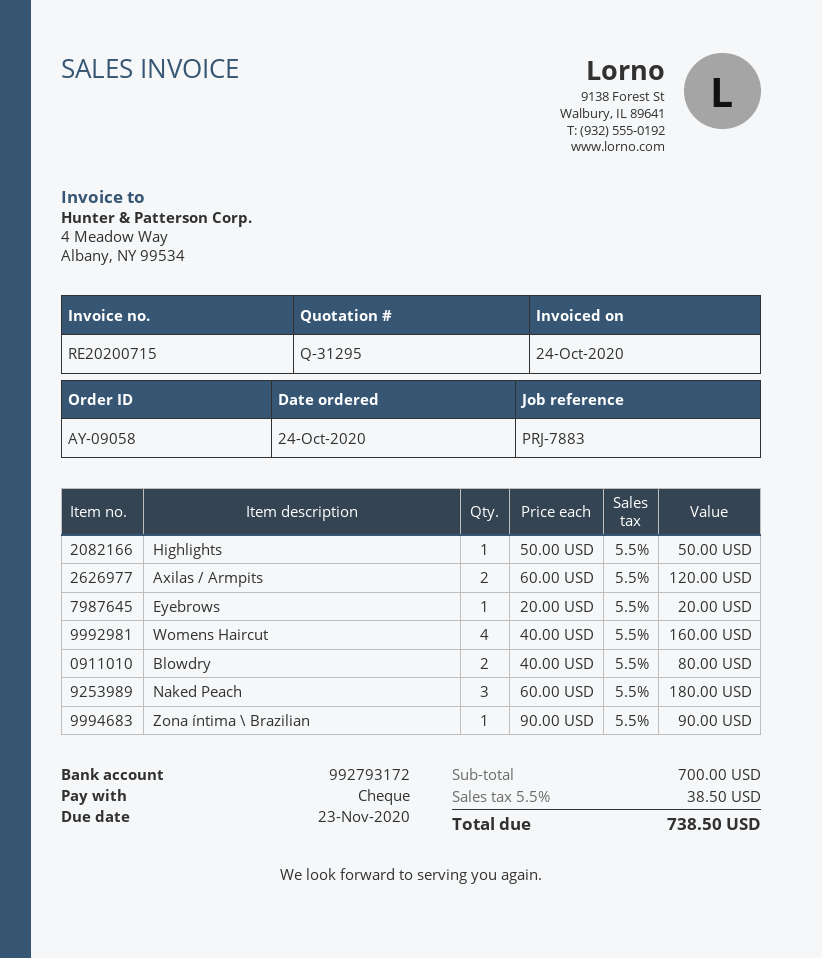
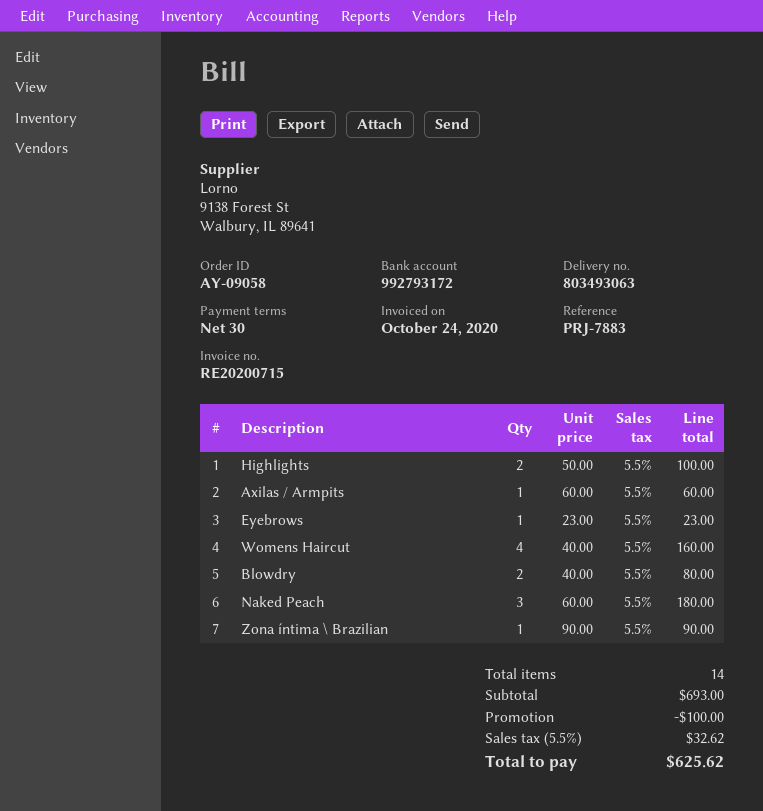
Highlights: 1 x 50.00 = 50.00 -> 2 x 50.00 = 100.00
Axilas / Armpits: 2 x 60.00 = 120.00 -> 1 x 60.00 = 60.00
Eyebrows: 1 x 20.00 = 20.00 -> 1 x 23.00 = 23.00
subtotal: 700.00 -> 693.00
discount: none -> 100.00
tax: 5.5% = 38.50 -> 5.5% = 32.62
total: 738.50 -> 625.62

